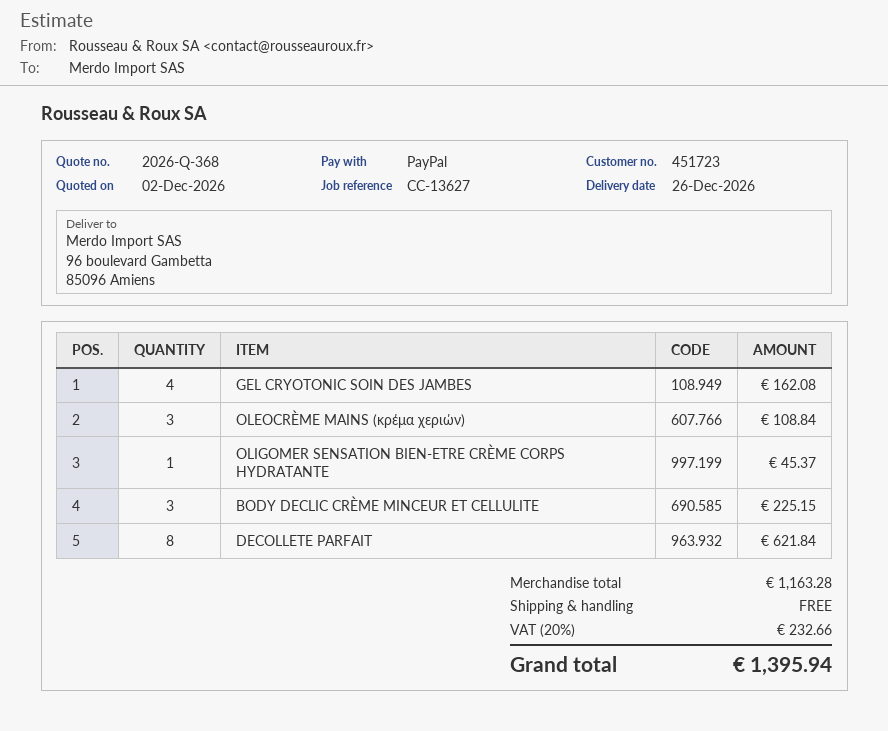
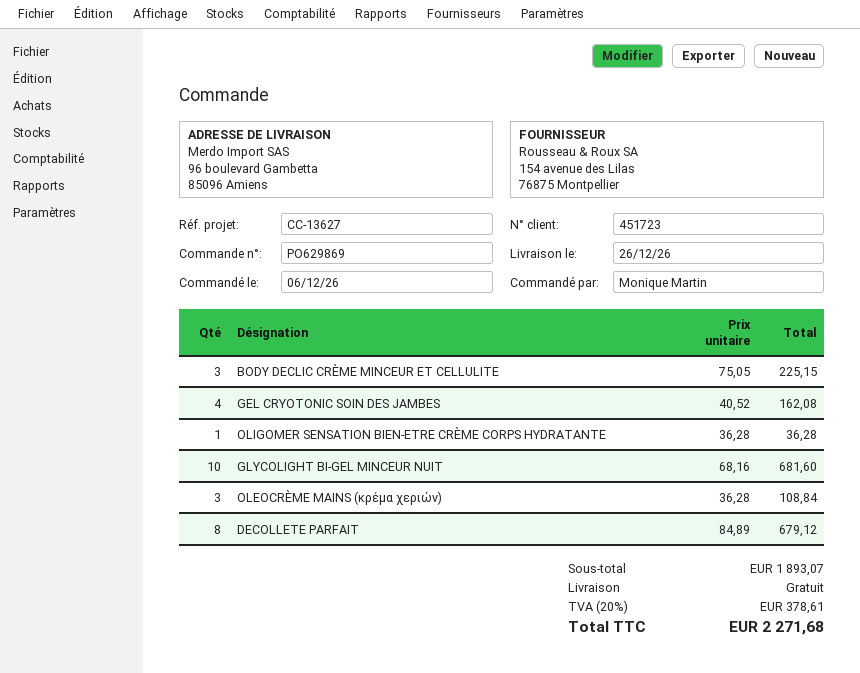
OLIGOMER SENSATION BIEN-ETRE CRÈME CORPS HYDRATANTE: 1 for 45.37 -> 1 for 36.28
DECOLLETE PARFAIT: 8 for 621.84 -> 8 for 679.12
GLYCOLIGHT BI-GEL MINCEUR NUIT: none -> 10 for 681.60
subtotal: 1163.28 -> 1893.07
tax: 20% = 232.66 -> 20% = 378.61
total: 1395.94 -> 2271.68

